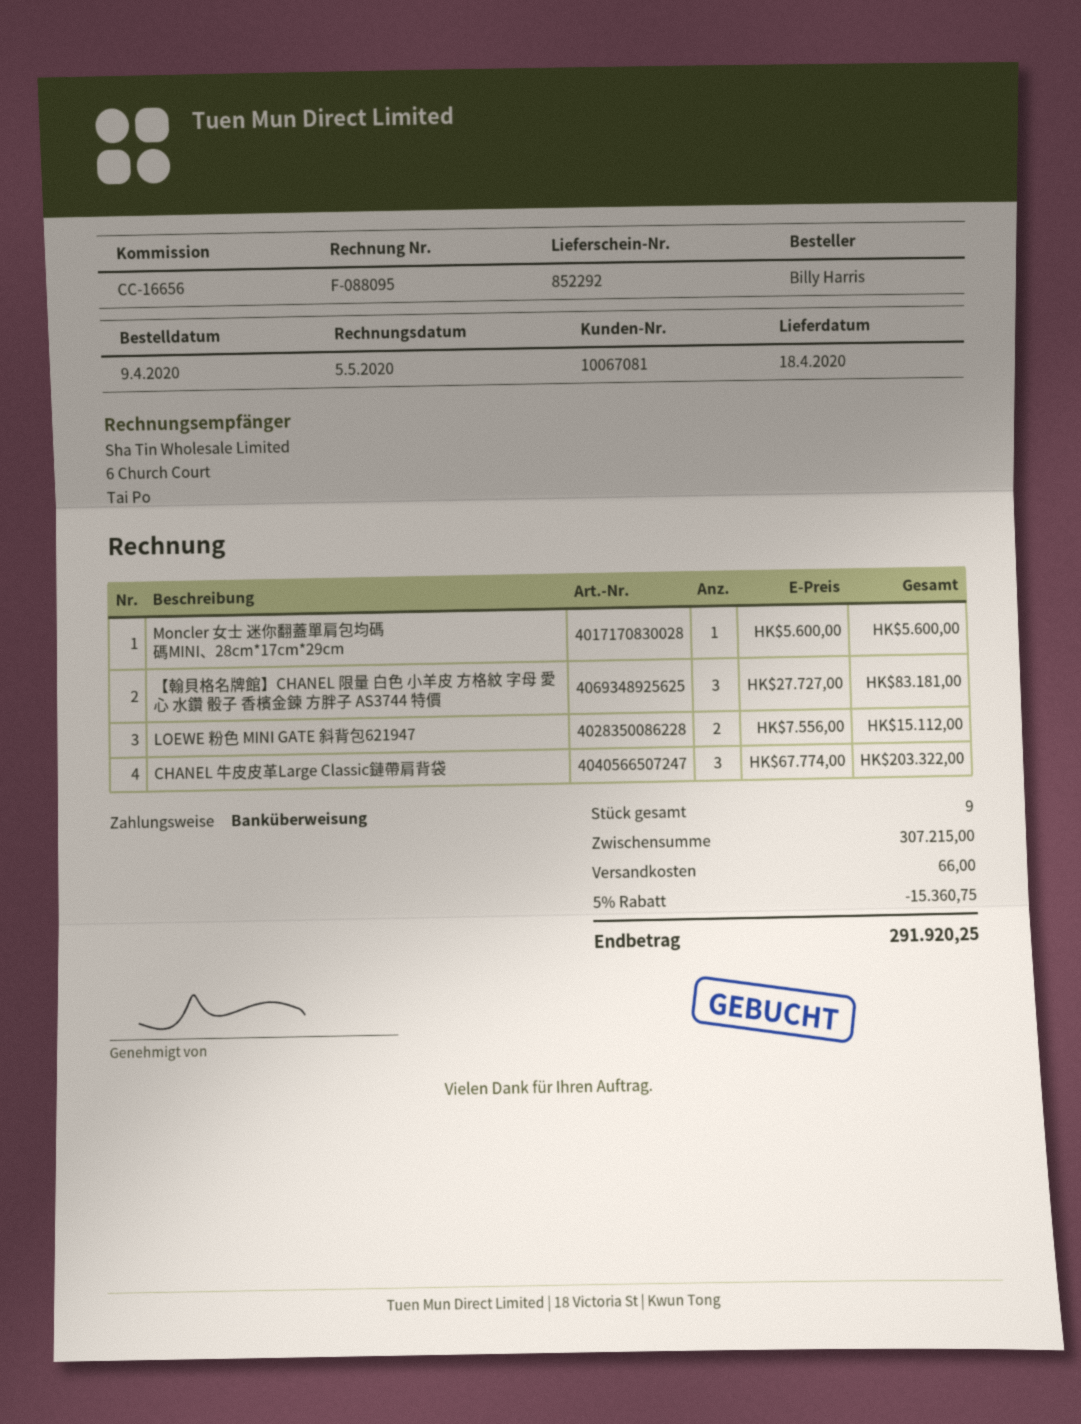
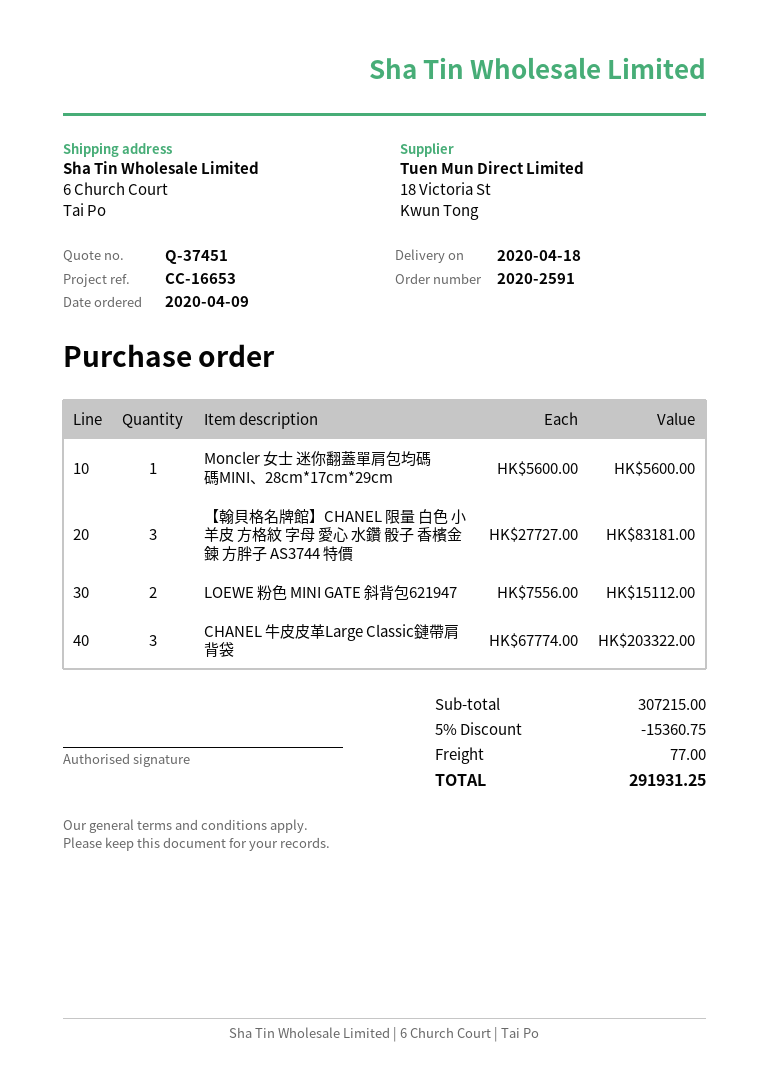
reference: CC-16656 -> CC-16653
shipping: 66.00 -> 77.00
total: 291920.25 -> 291931.25

